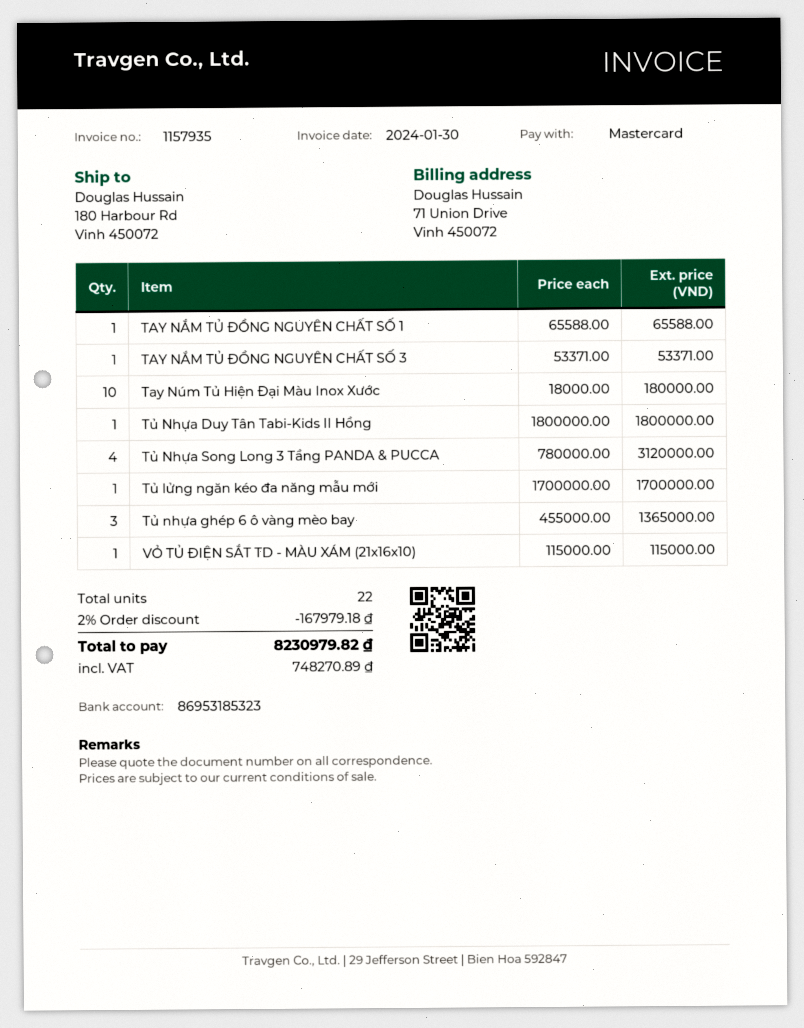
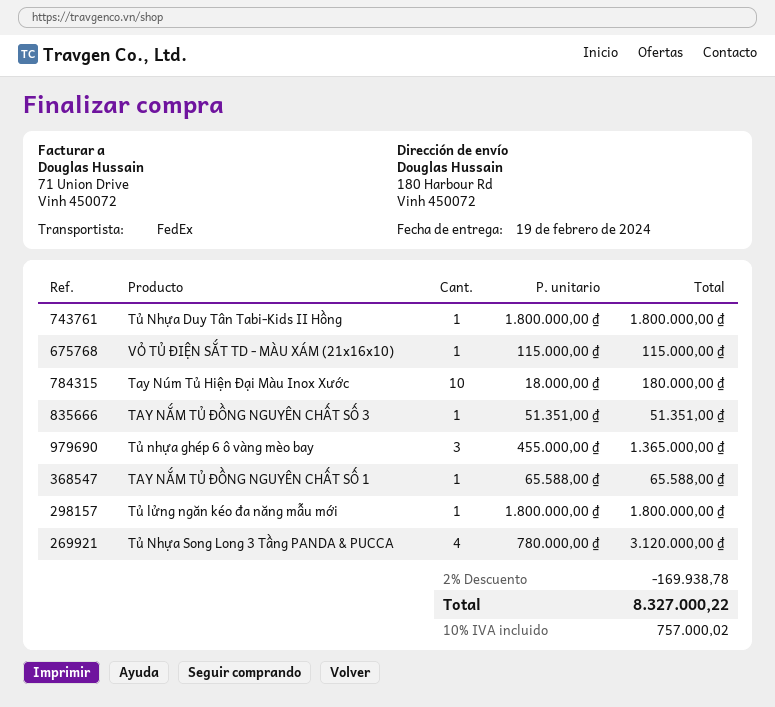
TAY NẮM TỦ ĐỒNG NGUYÊN CHẤT SỐ 3: 1 x 53371.00 = 53371.00 -> 1 x 51351.00 = 51351.00
Tủ lửng ngăn kéo đa năng mẫu mới: 1 x 1700000.00 = 1700000.00 -> 1 x 1800000.00 = 1800000.00
discount: 2% = 167979.18 -> 2% = 169938.78
tax: 748270.89 -> 757000.02
total: 8230979.82 -> 8327000.22

